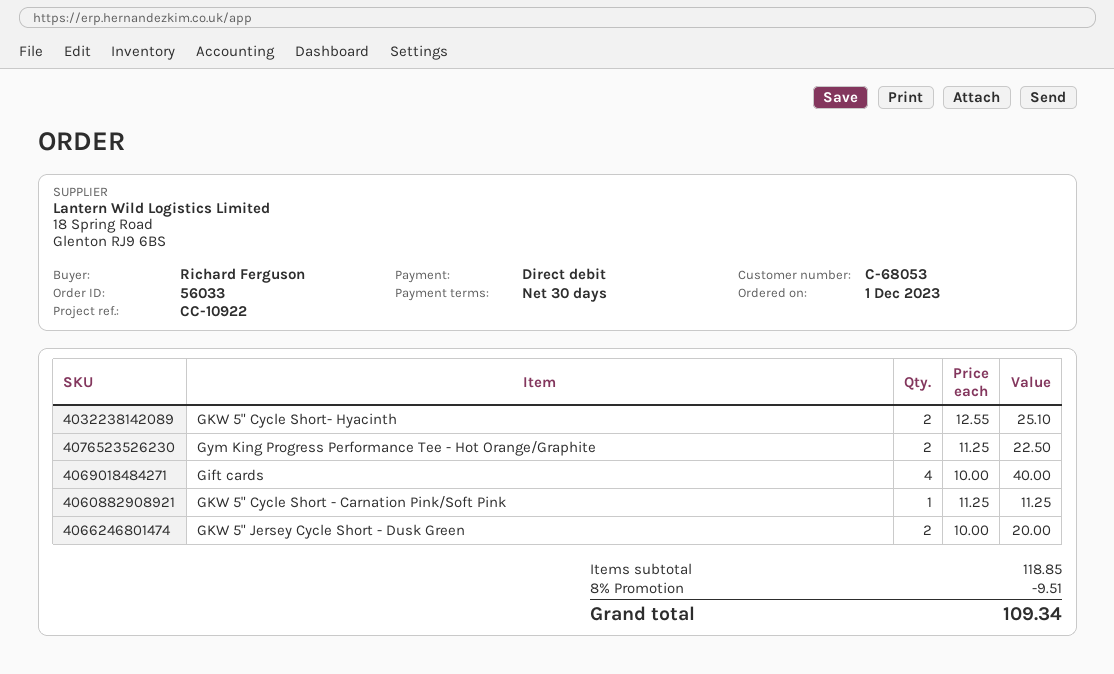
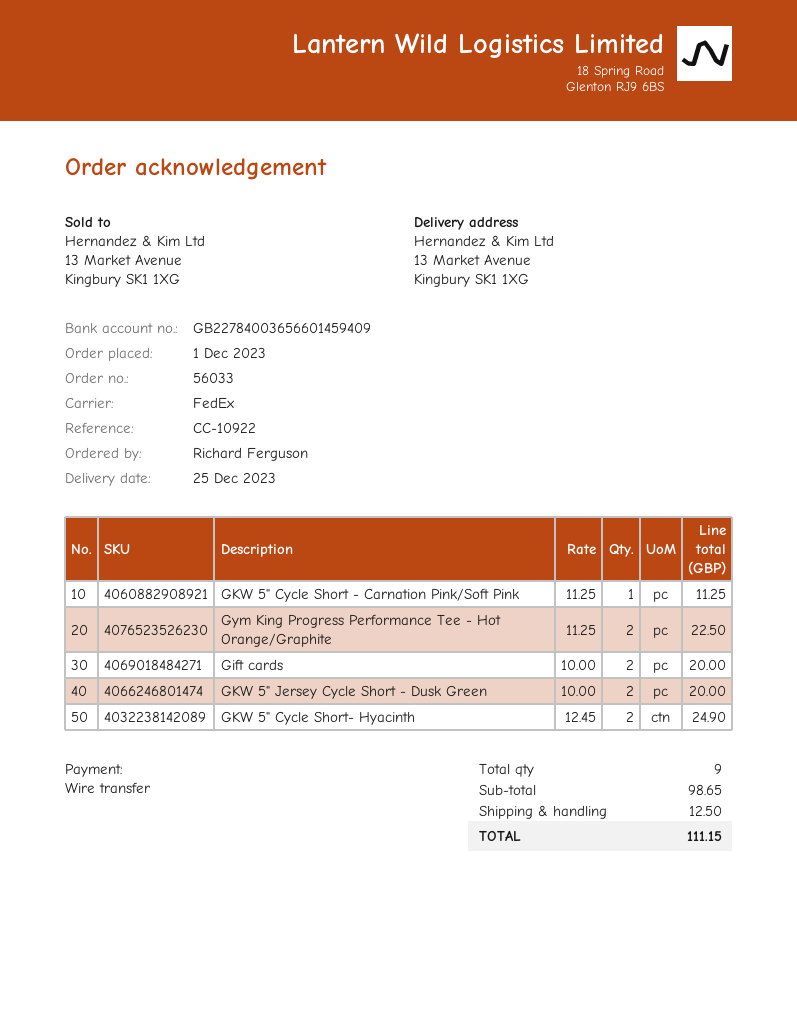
payment method: direct debit -> bank transfer
GKW 5" Cycle Short- Hyacinth: 2 x 12.55 = 25.10 -> 2 x 12.45 = 24.90
Gift cards: 4 x 10.00 = 40.00 -> 2 x 10.00 = 20.00
subtotal: 118.85 -> 98.65
discount: 8% = 9.51 -> none
shipping: none -> 12.50
total: 109.34 -> 111.15

